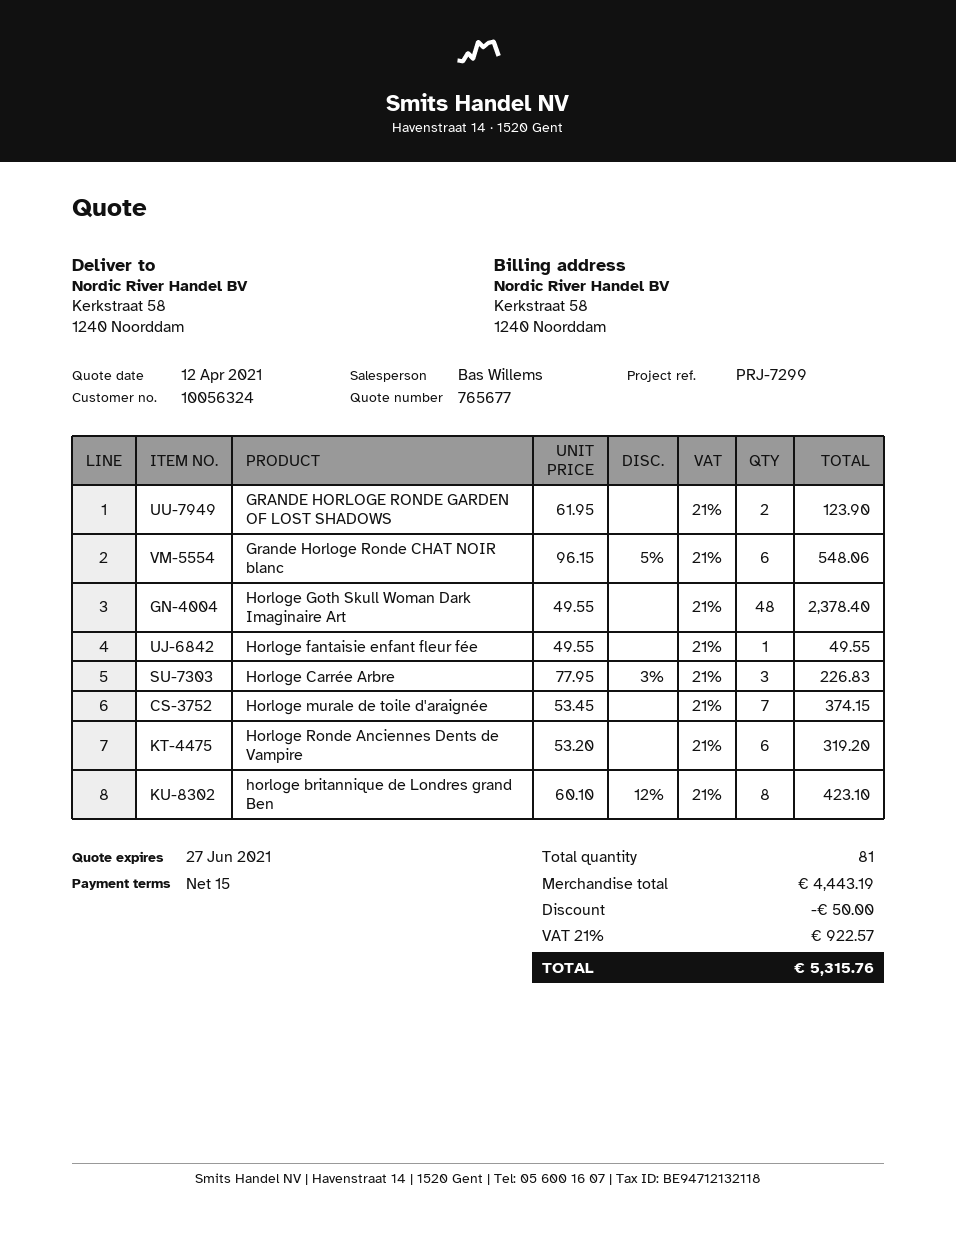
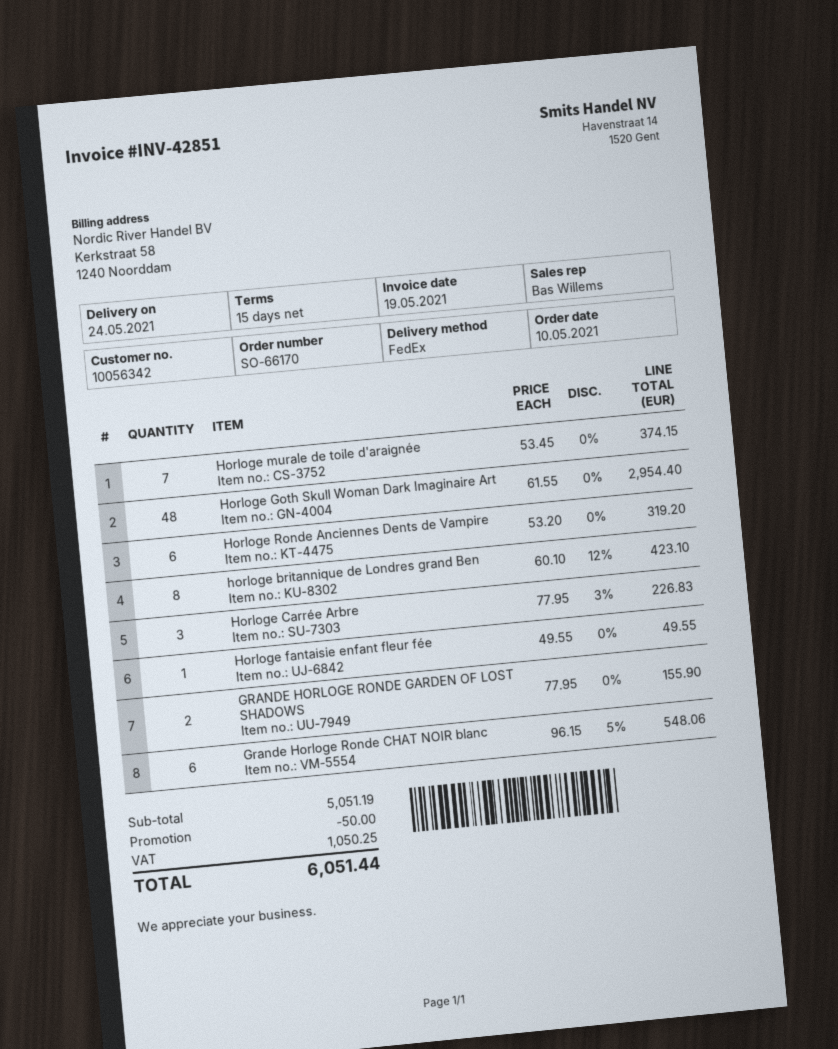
customer number: 10056324 -> 10056342
GRANDE HORLOGE RONDE GARDEN OF LOST SHADOWS: 2 x 61.95 = 123.90 -> 2 x 77.95 = 155.90
Horloge Goth Skull Woman Dark Imaginaire Art: 48 x 49.55 = 2378.40 -> 48 x 61.55 = 2954.40
subtotal: 4443.19 -> 5051.19
tax: 922.57 -> 1050.25
total: 5315.76 -> 6051.44

